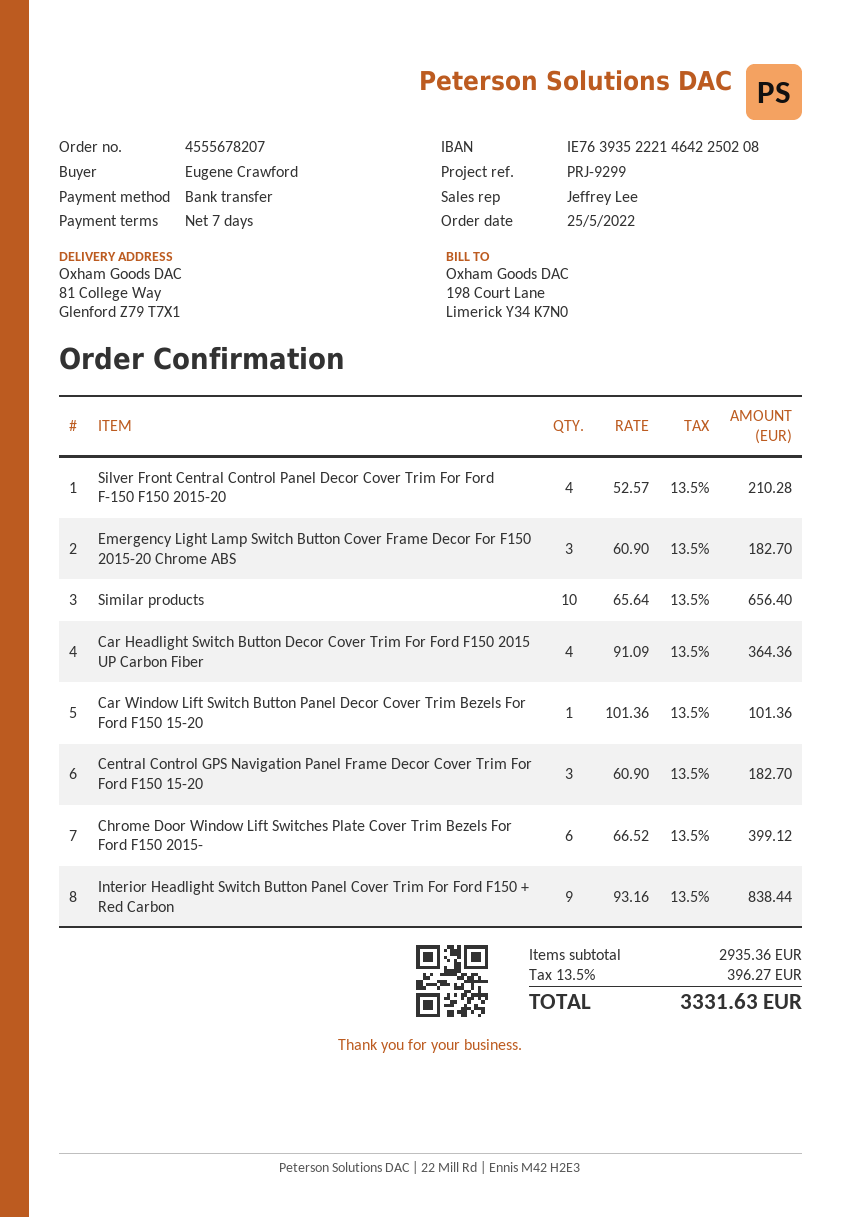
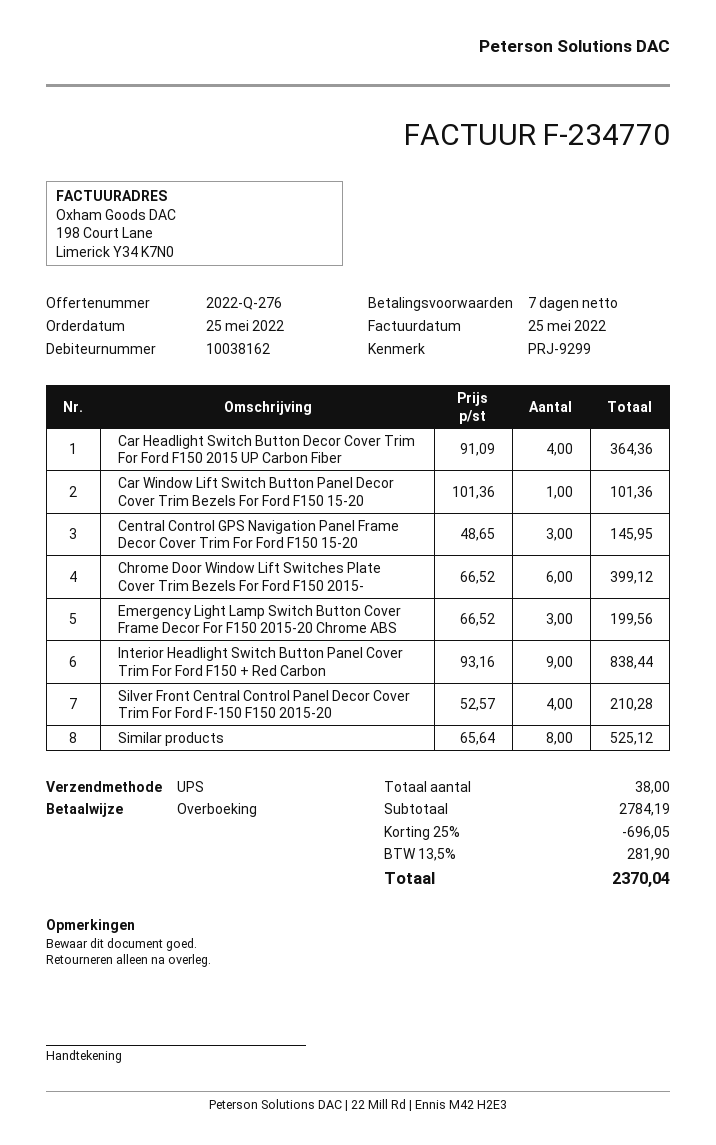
Emergency Light Lamp Switch Button Cover Frame Decor For F150 2015-20 Chrome ABS: 3 x 60.90 = 182.70 -> 3 x 66.52 = 199.56
Similar products: 10 x 65.64 = 656.40 -> 8 x 65.64 = 525.12
Central Control GPS Navigation Panel Frame Decor Cover Trim For Ford F150 15-20: 3 x 60.90 = 182.70 -> 3 x 48.65 = 145.95
subtotal: 2935.36 -> 2784.19
discount: none -> 25% = 696.05
tax: 13.5% = 396.27 -> 13.5% = 281.90
total: 3331.63 -> 2370.04

